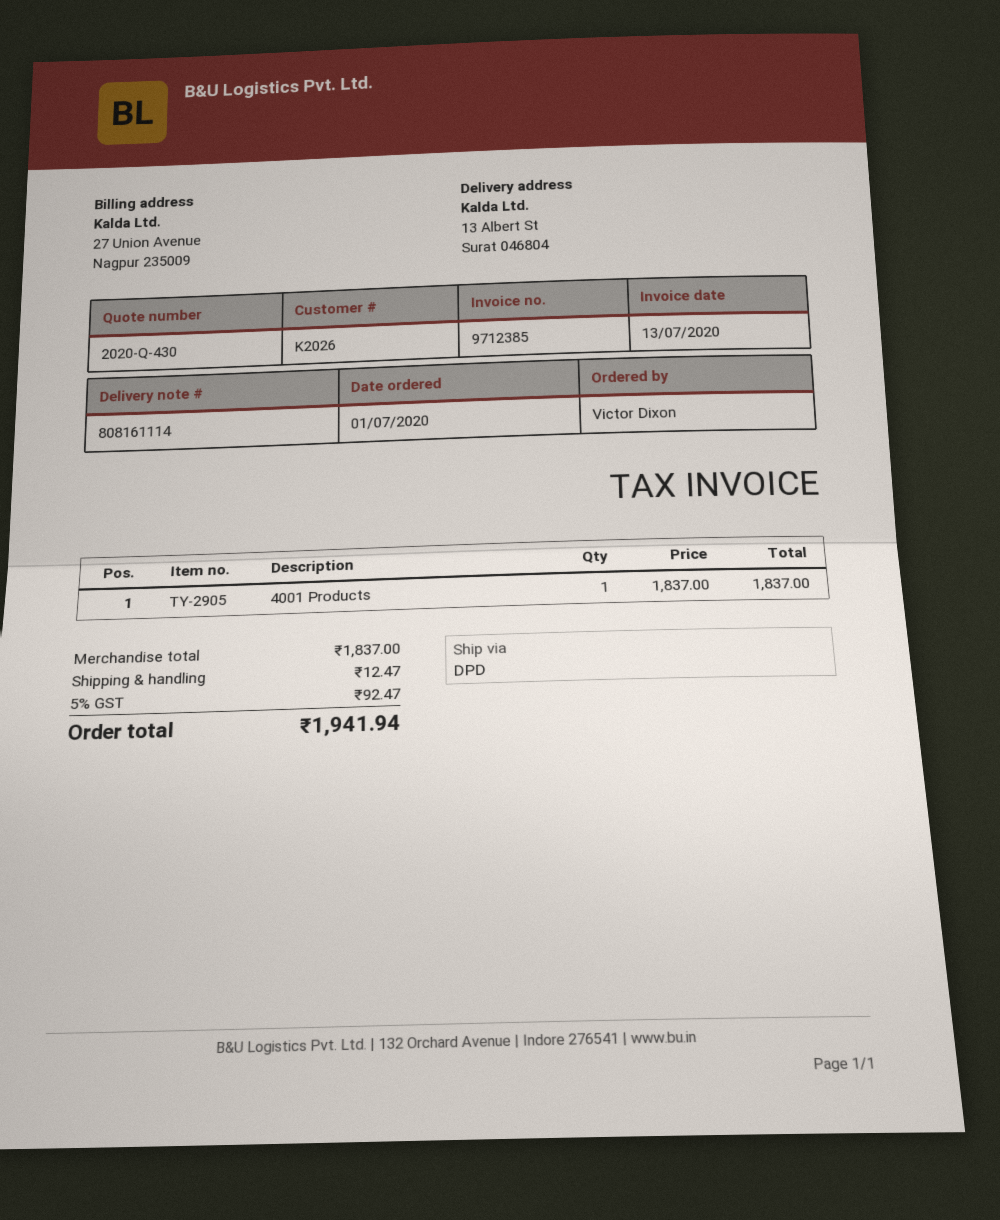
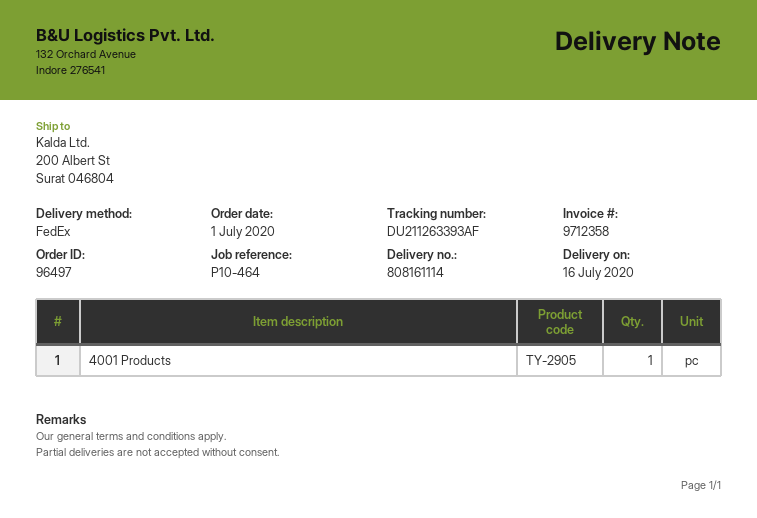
invoice number: 9712385 -> 9712358
shipping method: DPD -> FedEx
ship to: 13 Albert St, Surat 046804 -> 200 Albert St, Surat 046804

